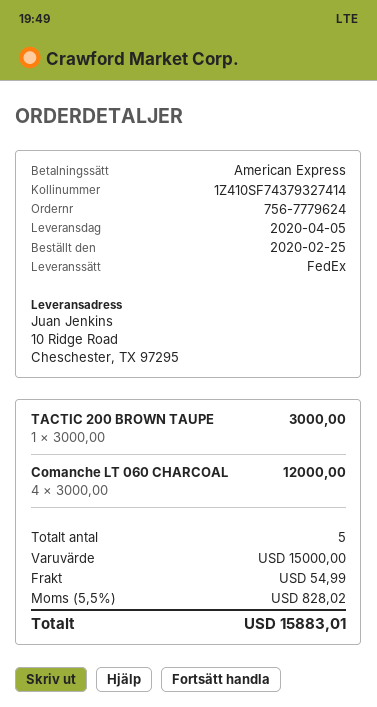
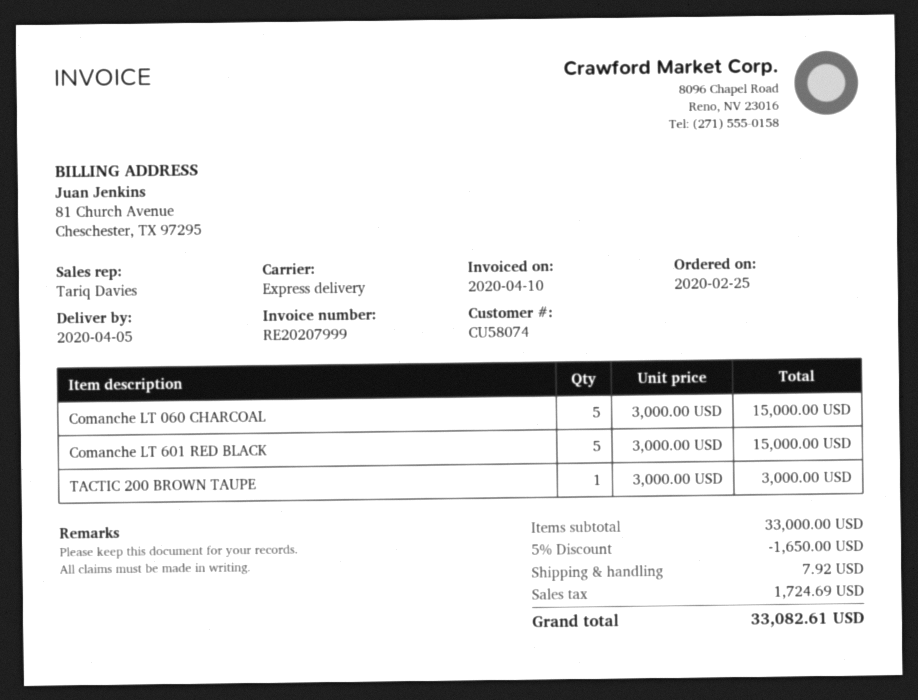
shipping method: FedEx -> express
Comanche LT 060 CHARCOAL: 4 x 3000.00 = 12000.00 -> 5 x 3000.00 = 15000.00
Comanche LT 601 RED BLACK: none -> 5 x 3000.00 = 15000.00
subtotal: 15000.00 -> 33000.00
discount: none -> 5% = 1650.00
shipping: 54.99 -> 7.92
tax: 828.02 -> 1724.69
total: 15883.01 -> 33082.61

